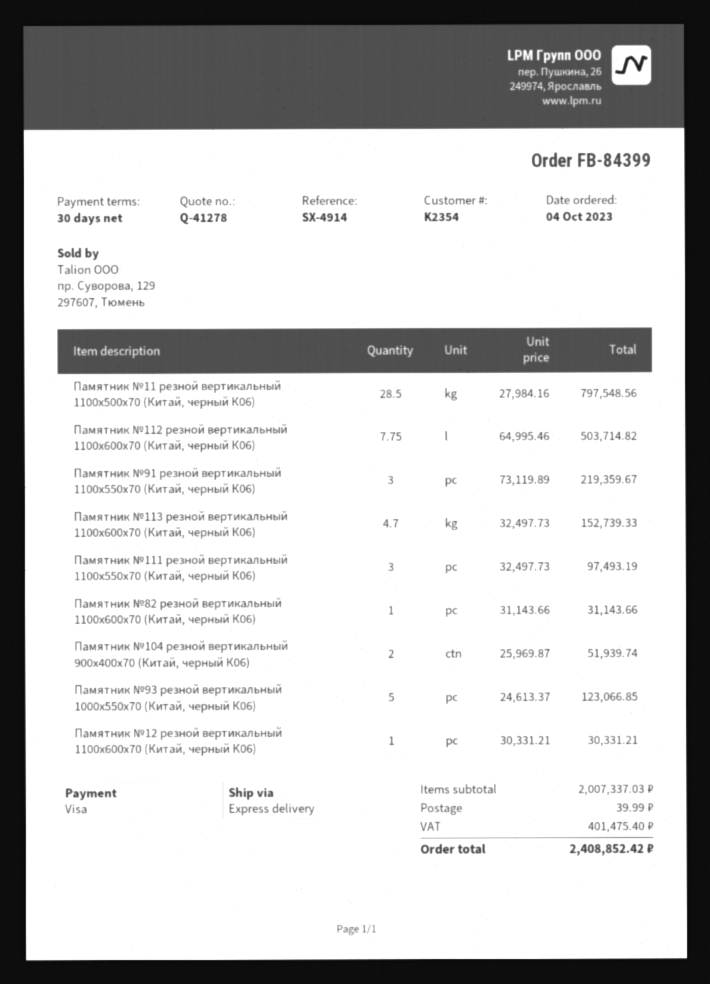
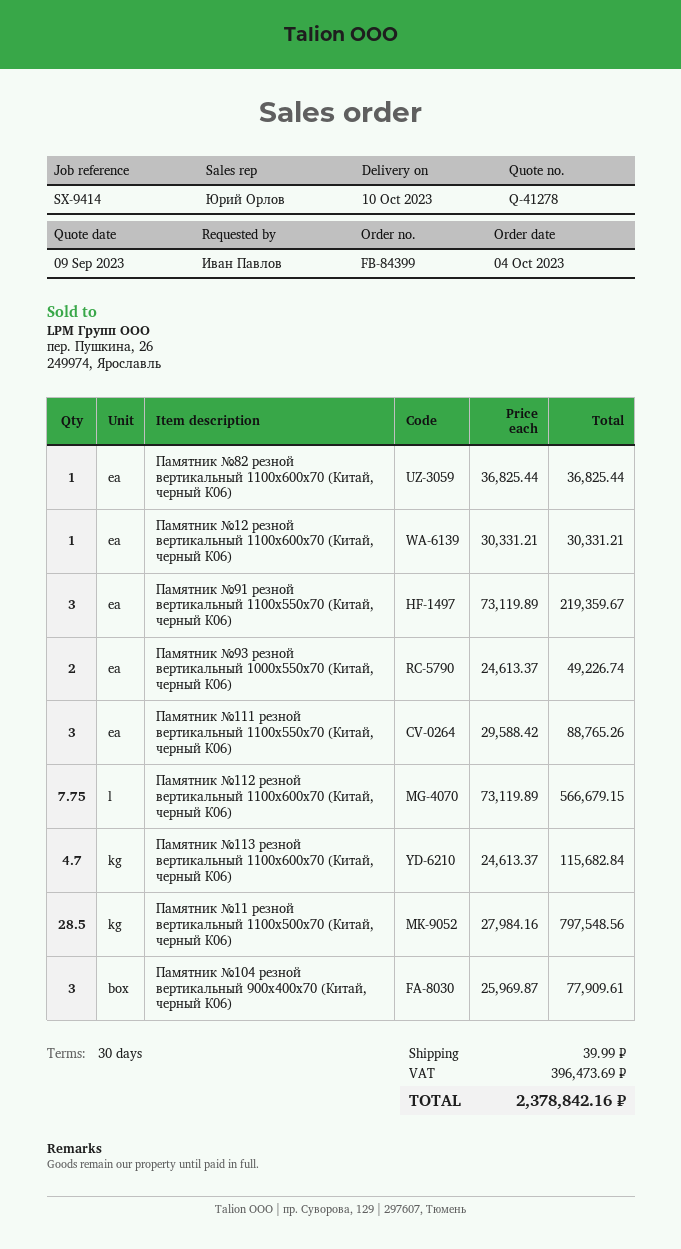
reference: SX-4914 -> SX-9414
Памятник №112 резной вертикальный 1100х600х70 (Китай, черный К06): 7.75 x 64995.46 = 503714.82 -> 7.75 x 73119.89 = 566679.15
Памятник №113 резной вертикальный 1100х600х70 (Китай, черный К06): 4.7 x 32497.73 = 152739.33 -> 4.7 x 24613.37 = 115682.84
Памятник №111 резной вертикальный 1100х550х70 (Китай, черный К06): 3 x 32497.73 = 97493.19 -> 3 x 29588.42 = 88765.26
Памятник №82 резной вертикальный 1100х600х70 (Китай, черный К06): 1 x 31143.66 = 31143.66 -> 1 x 36825.44 = 36825.44
Памятник №104 резной вертикальный 900х400х70 (Китай, черный К06): 2 x 25969.87 = 51939.74 -> 3 x 25969.87 = 77909.61
Памятник №93 резной вертикальный 1000х550х70 (Китай, черный К06): 5 x 24613.37 = 123066.85 -> 2 x 24613.37 = 49226.74
tax: 401475.40 -> 396473.69
total: 2408852.42 -> 2378842.16

